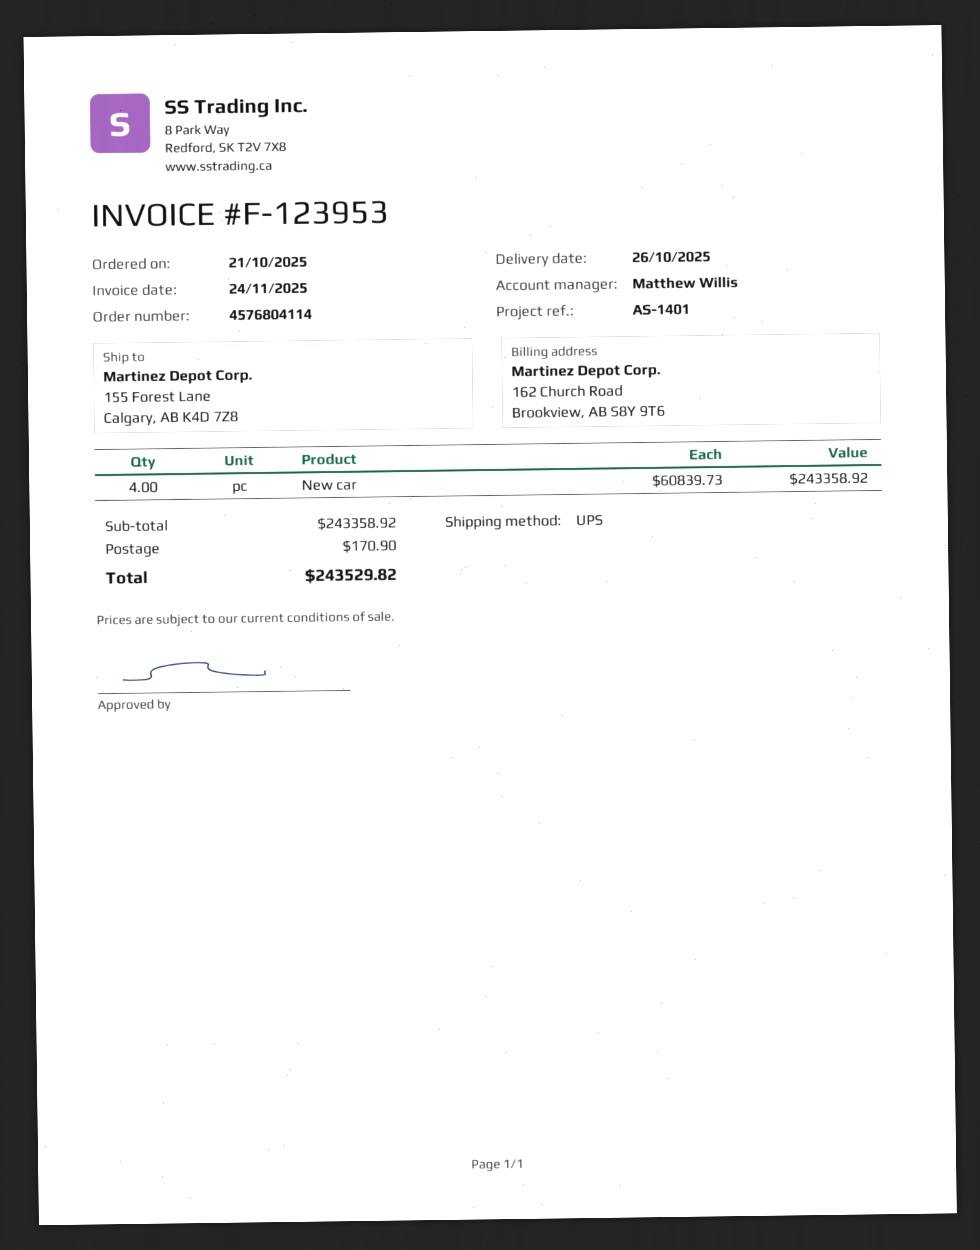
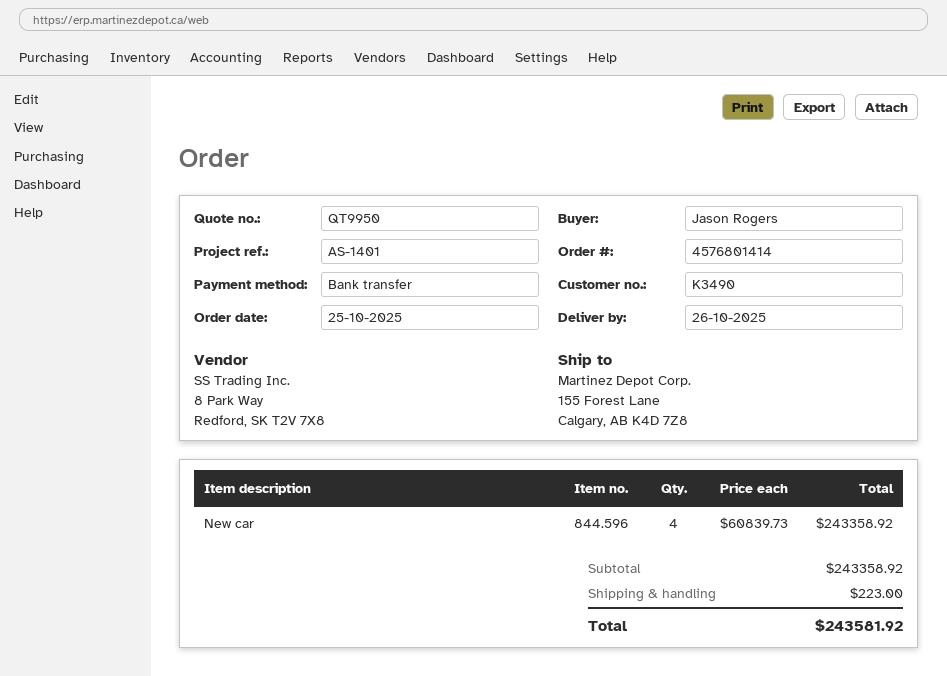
order number: 4576804114 -> 4576801414
order date: 2025-10-21 -> 2025-10-25
shipping: 170.90 -> 223.00
total: 243529.82 -> 243581.92

